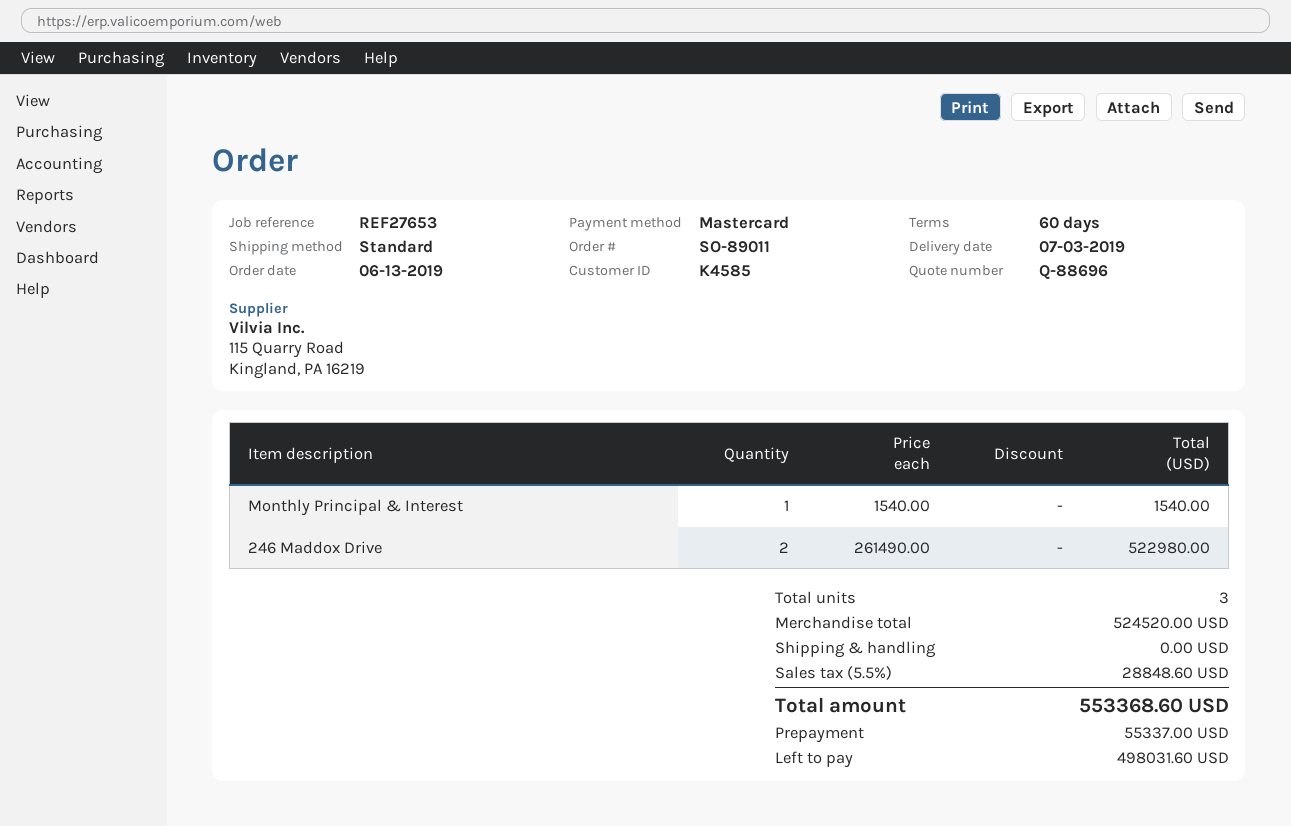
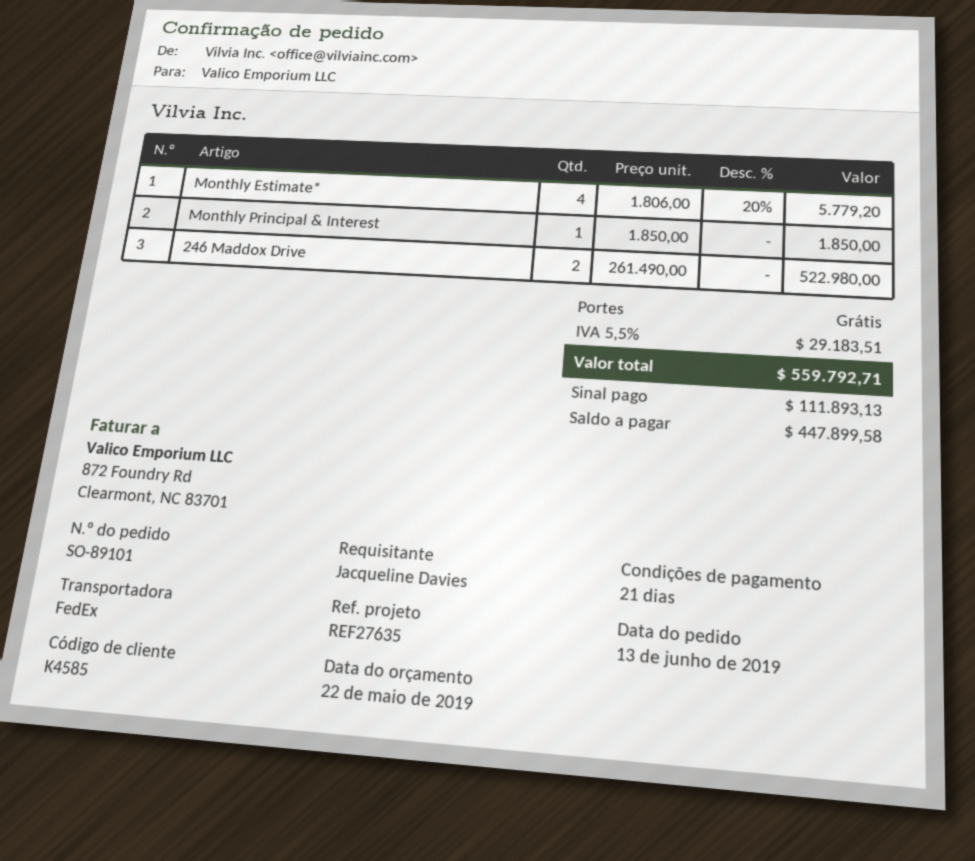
order number: SO-89011 -> SO-89101
payment terms: 60 days -> 21 days
reference: REF27653 -> REF27635
shipping method: standard -> FedEx
Monthly Principal & Interest: 1 x 1540.00 = 1540.00 -> 1 x 1850.00 = 1850.00
Monthly Estimate*: none -> 4 x 1806.00 - 20% = 5779.20
tax: 5.5% = 28848.60 -> 5.5% = 29183.51
total: 553368.60 -> 559792.71
deposit: 55337.00 -> 111893.13
balance: 498031.60 -> 447899.58

